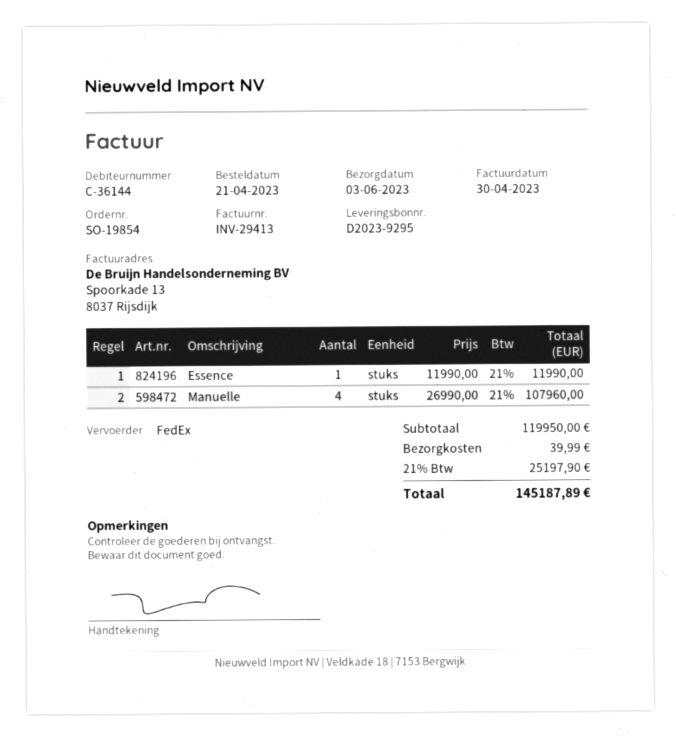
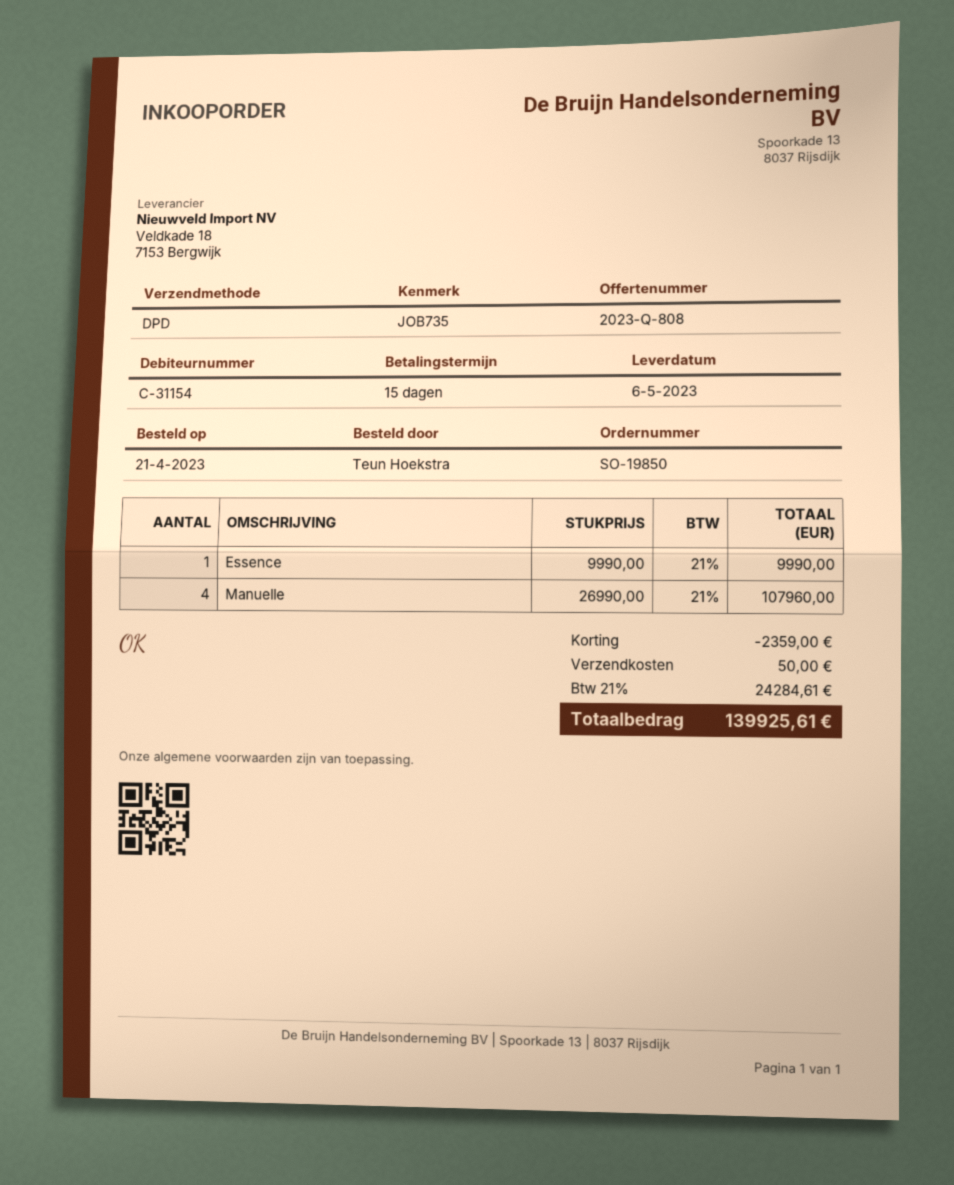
order number: SO-19854 -> SO-19850
delivery date: 2023-06-03 -> 2023-05-06
customer number: C-36144 -> C-31154
shipping method: FedEx -> DPD
Essence: 1 x 11990.00 = 11990.00 -> 1 x 9990.00 = 9990.00
discount: none -> 2359.00
shipping: 39.99 -> 50.00
tax: 21% = 25197.90 -> 21% = 24284.61
total: 145187.89 -> 139925.61

